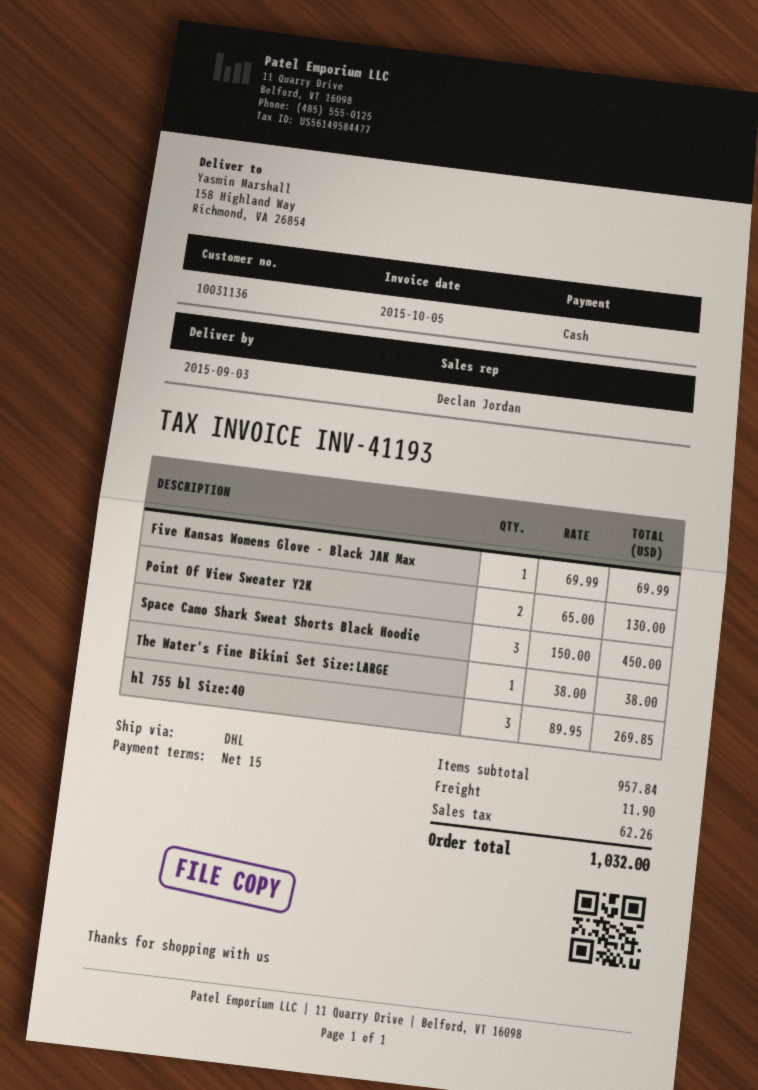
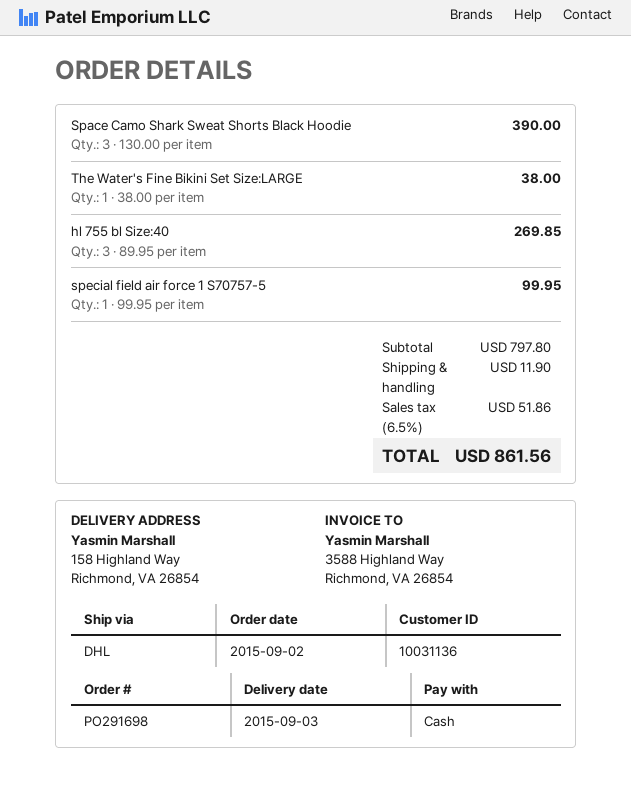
Five Kansas Womens Glove - Black JAK Max: 1 x 69.99 = 69.99 -> none
Point Of View Sweater Y2K: 2 x 65.00 = 130.00 -> none
Space Camo Shark Sweat Shorts Black Hoodie: 3 x 150.00 = 450.00 -> 3 x 130.00 = 390.00
special field air force 1 S70757-5: none -> 1 x 99.95 = 99.95
subtotal: 957.84 -> 797.80
tax: 62.26 -> 51.86
total: 1032.00 -> 861.56

